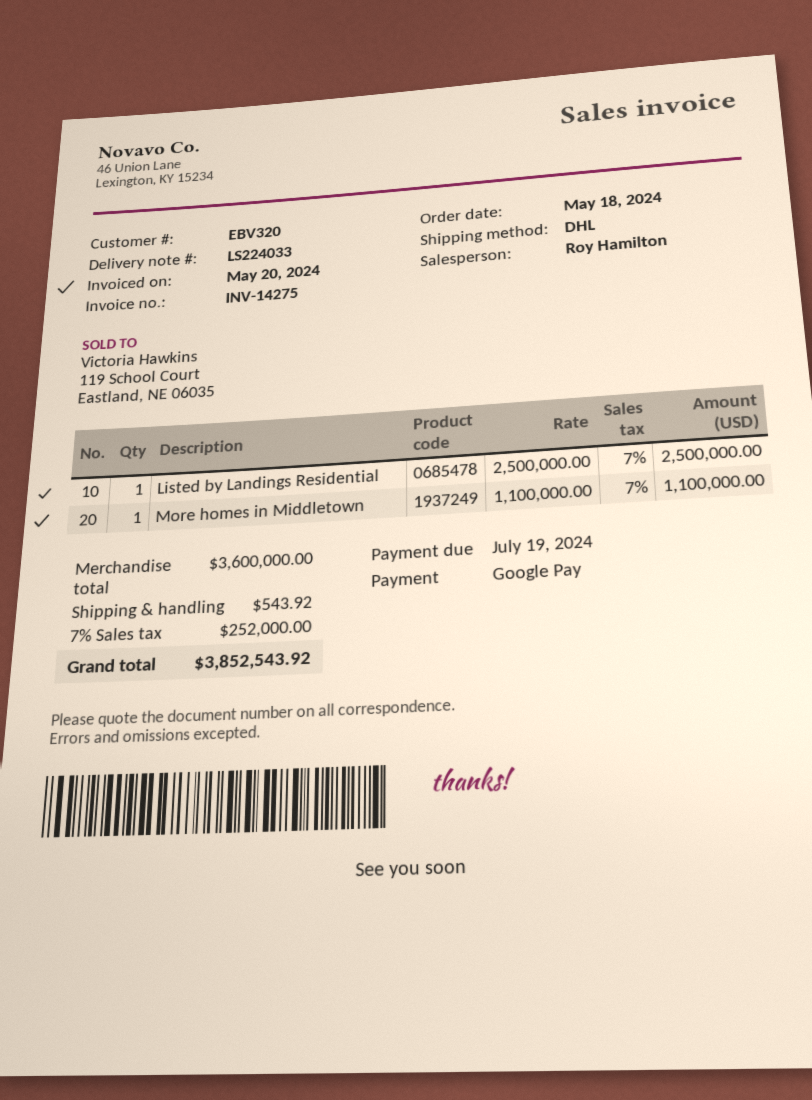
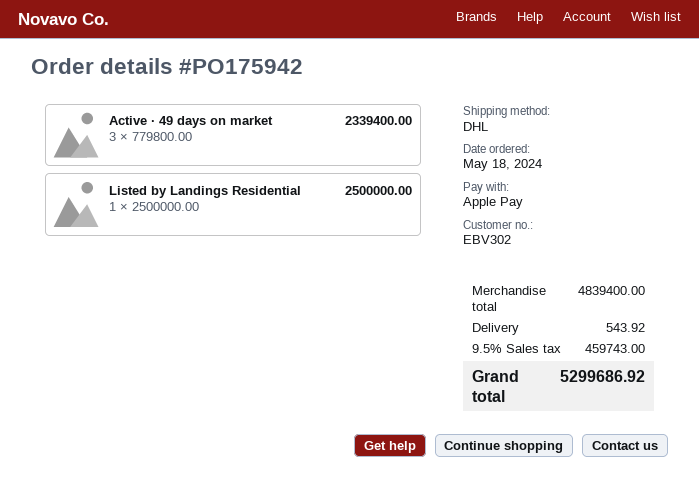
customer number: EBV320 -> EBV302
payment method: Google Pay -> Apple Pay
More homes in Middletown: 1 x 1100000.00 = 1100000.00 -> none
Active · 49 days on market: none -> 3 x 779800.00 = 2339400.00
subtotal: 3600000.00 -> 4839400.00
tax: 7% = 252000.00 -> 9.5% = 459743.00
total: 3852543.92 -> 5299686.92

